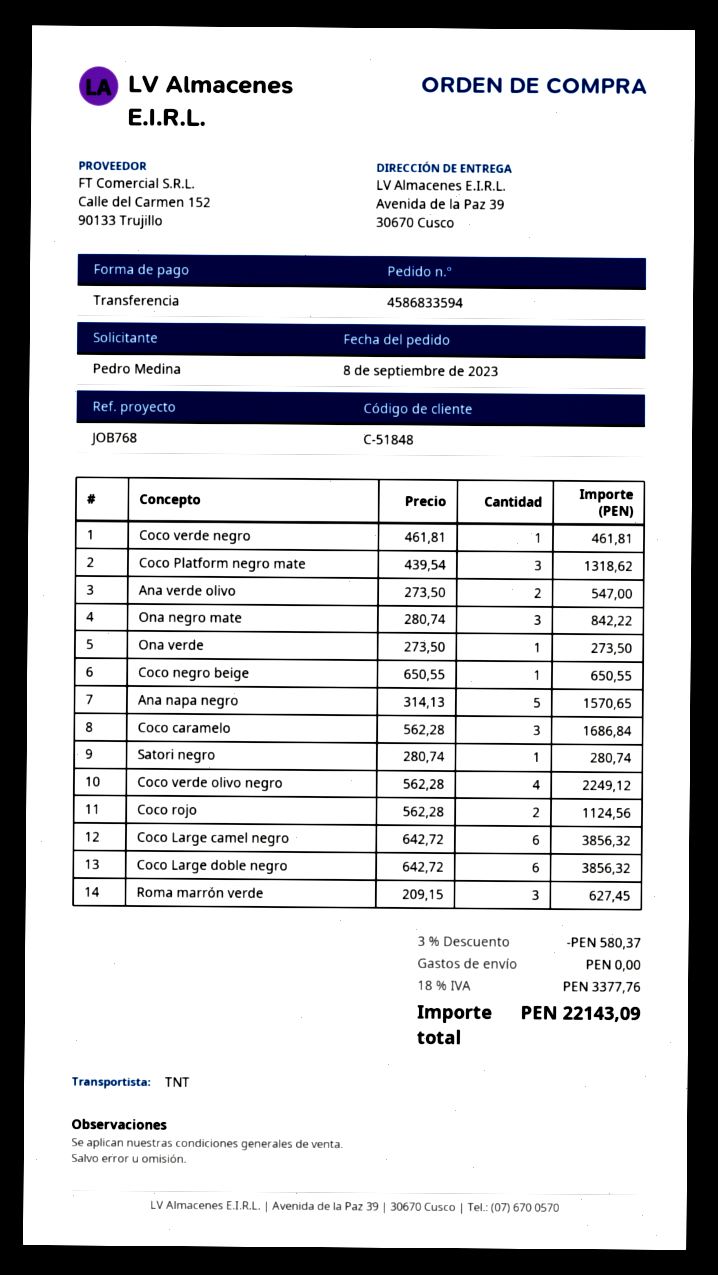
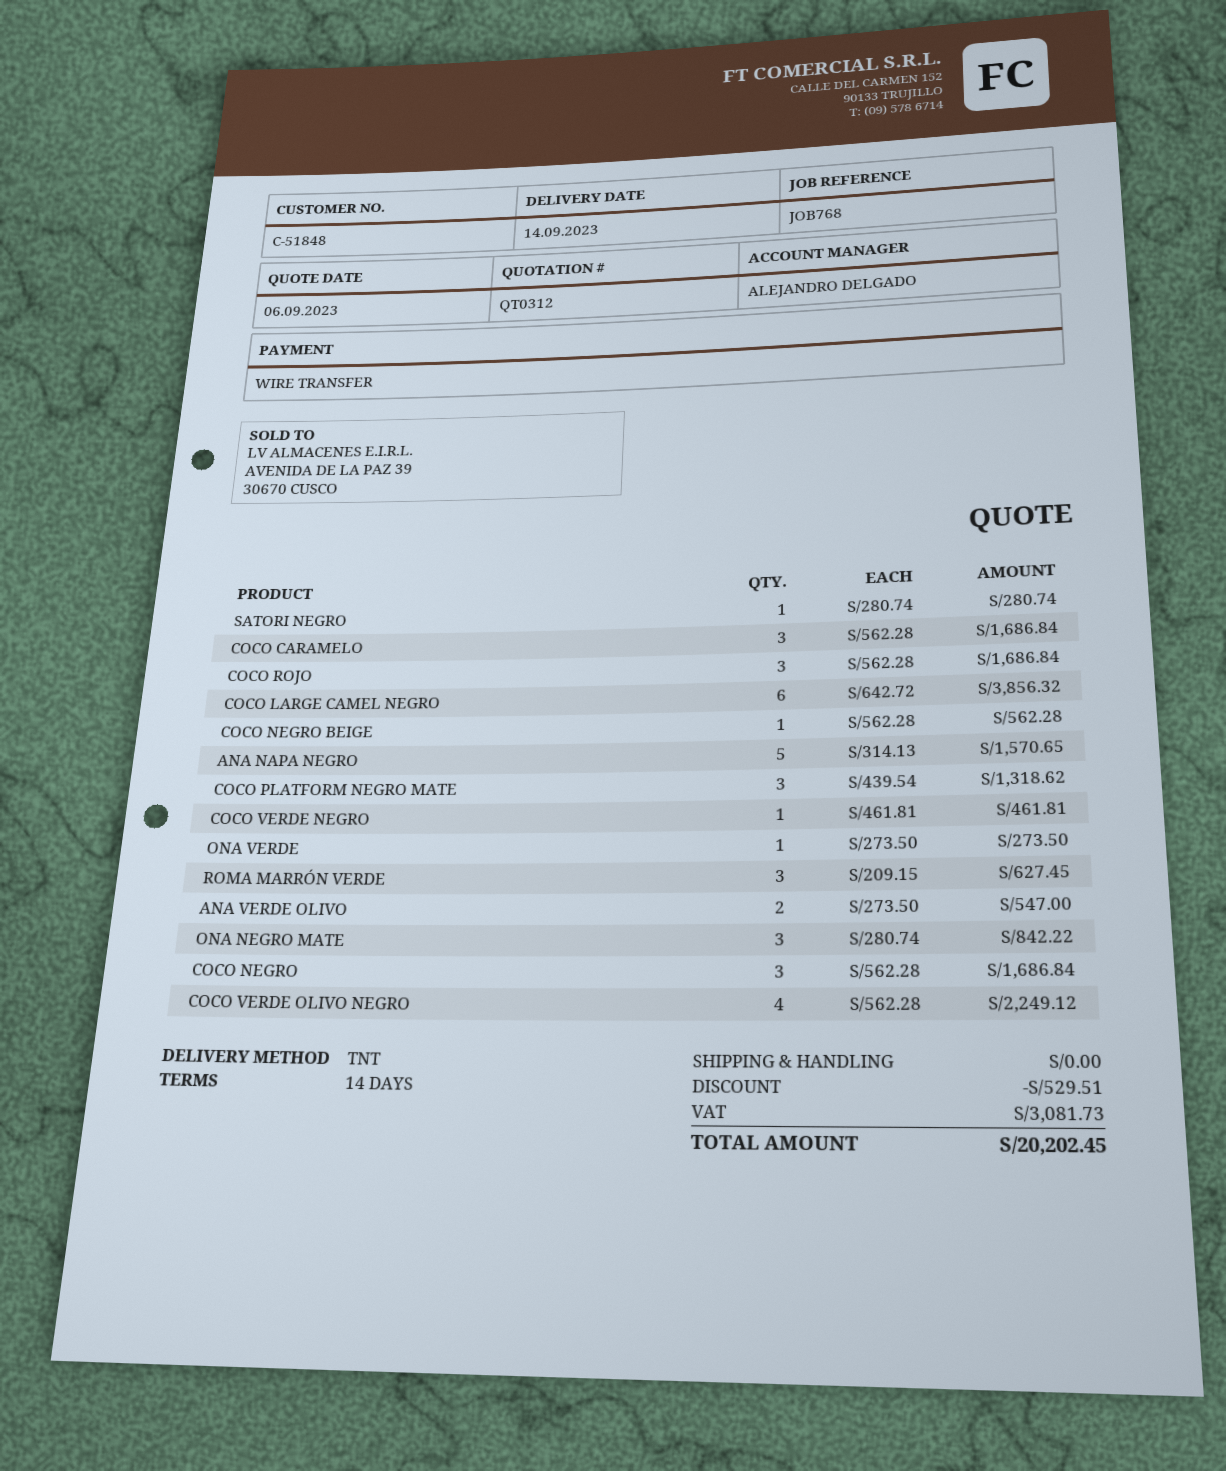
Coco negro beige: 1 x 650.55 = 650.55 -> 1 x 562.28 = 562.28
Coco rojo: 2 x 562.28 = 1124.56 -> 3 x 562.28 = 1686.84
Coco Large doble negro: 6 x 642.72 = 3856.32 -> none
COCO NEGRO: none -> 3 x 562.28 = 1686.84
discount: 580.37 -> 529.51
tax: 3377.76 -> 3081.73
total: 22143.09 -> 20202.45

